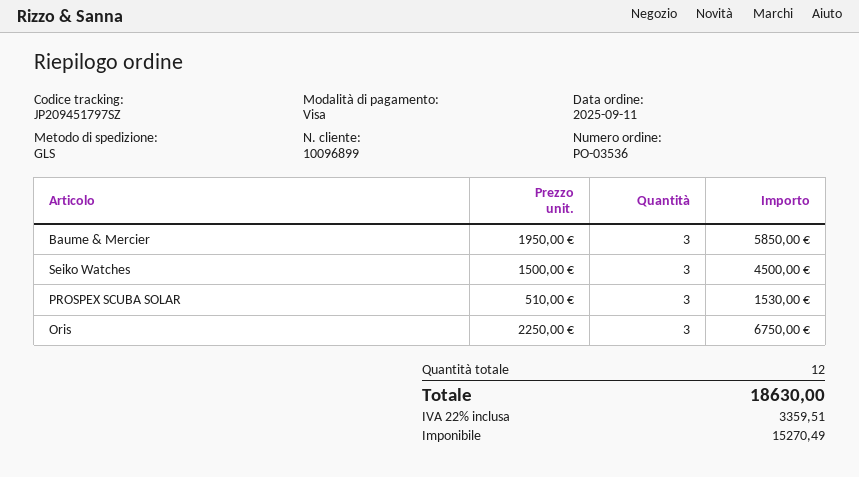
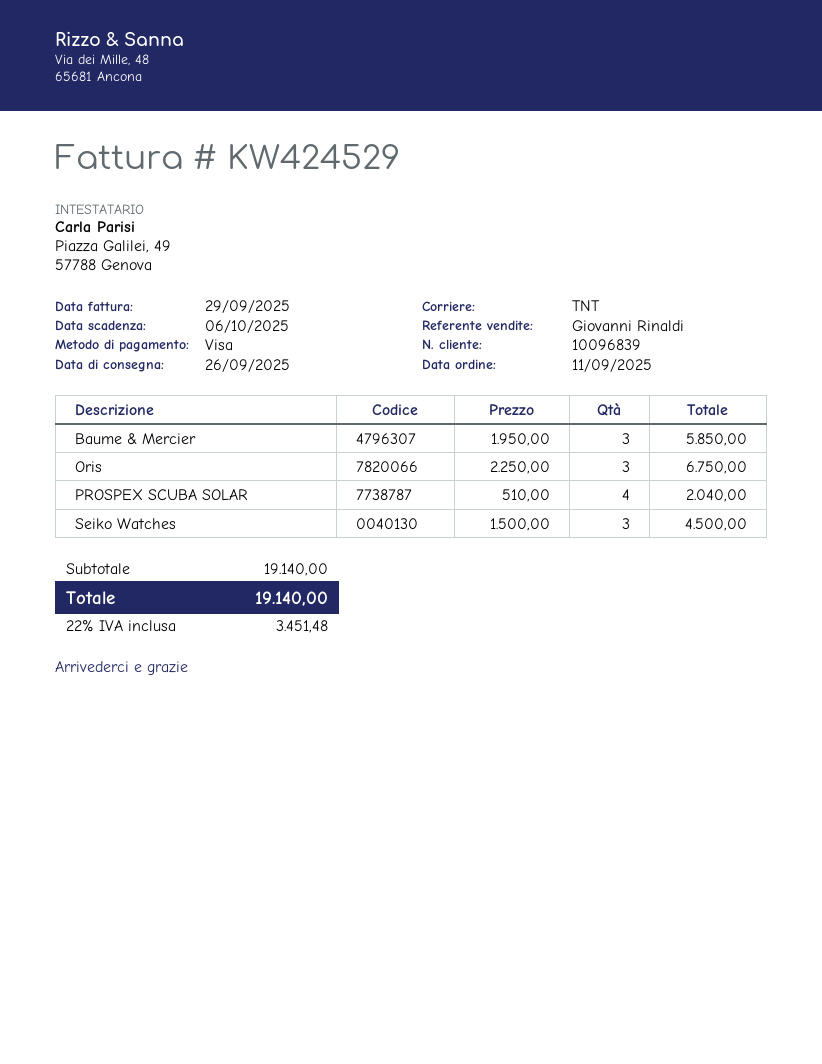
customer number: 10096899 -> 10096839
shipping method: GLS -> TNT
PROSPEX SCUBA SOLAR: 3 x 510.00 = 1530.00 -> 4 x 510.00 = 2040.00
tax: 22% = 3359.51 -> 22% = 3451.48
total: 18630.00 -> 19140.00

